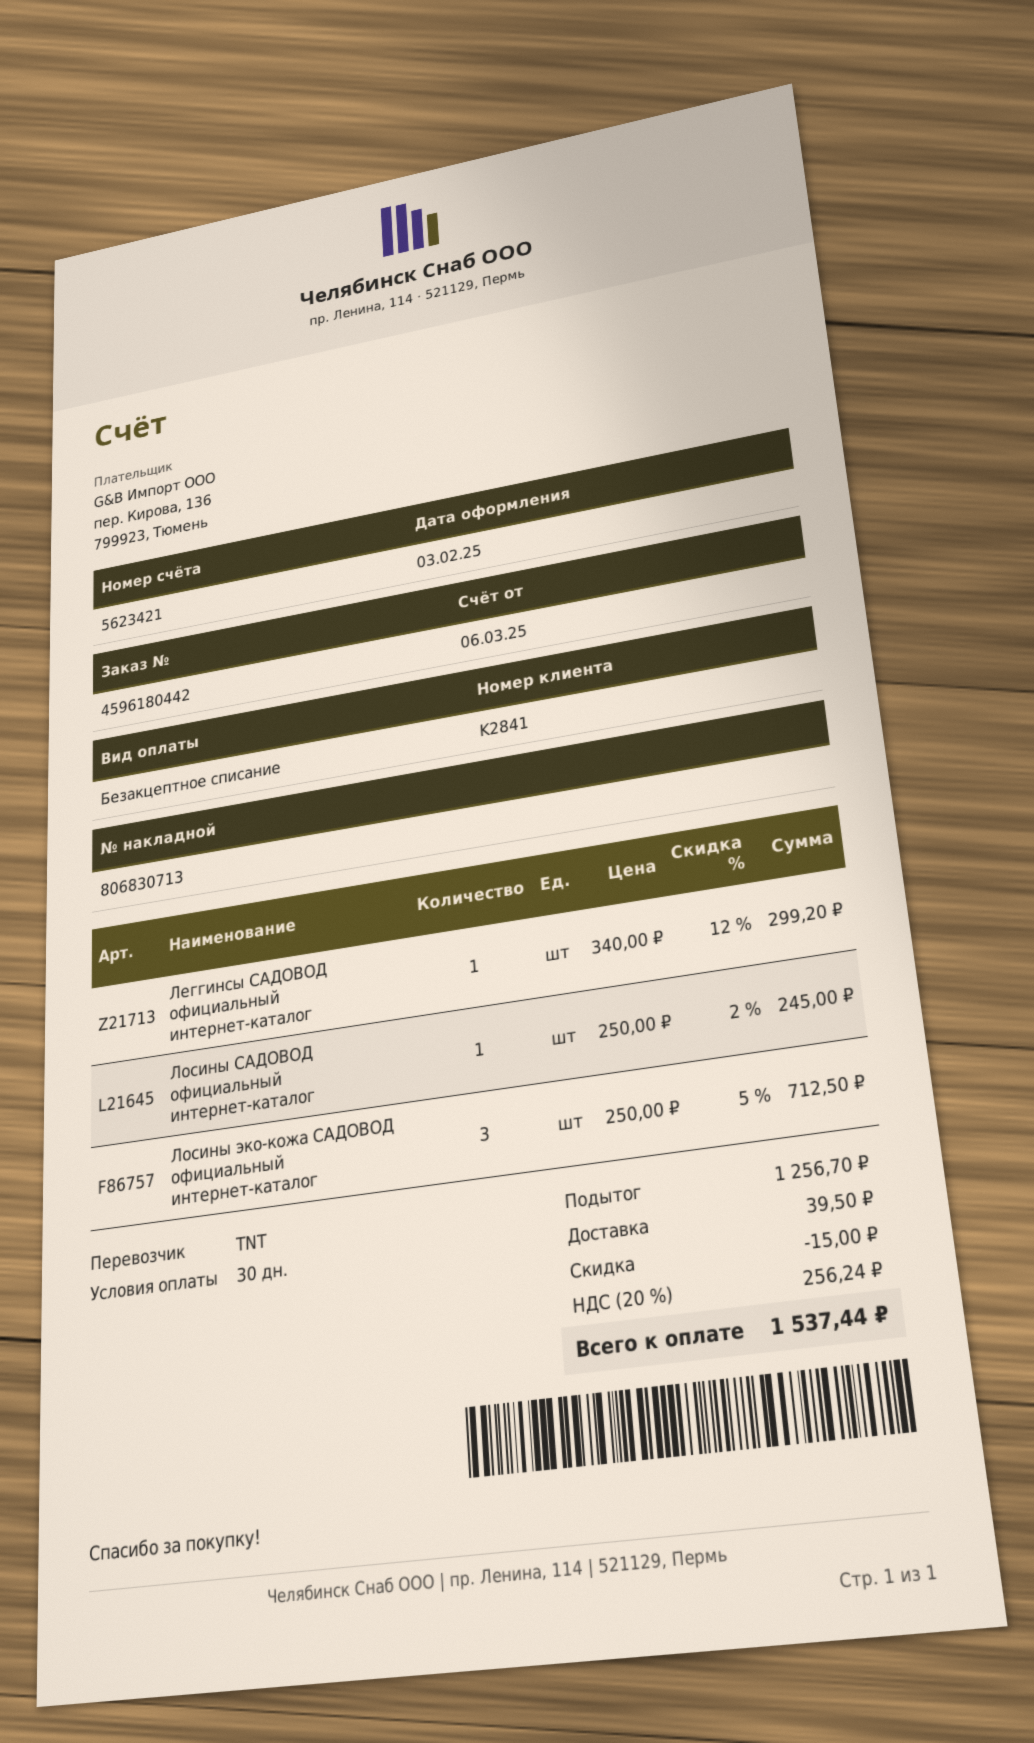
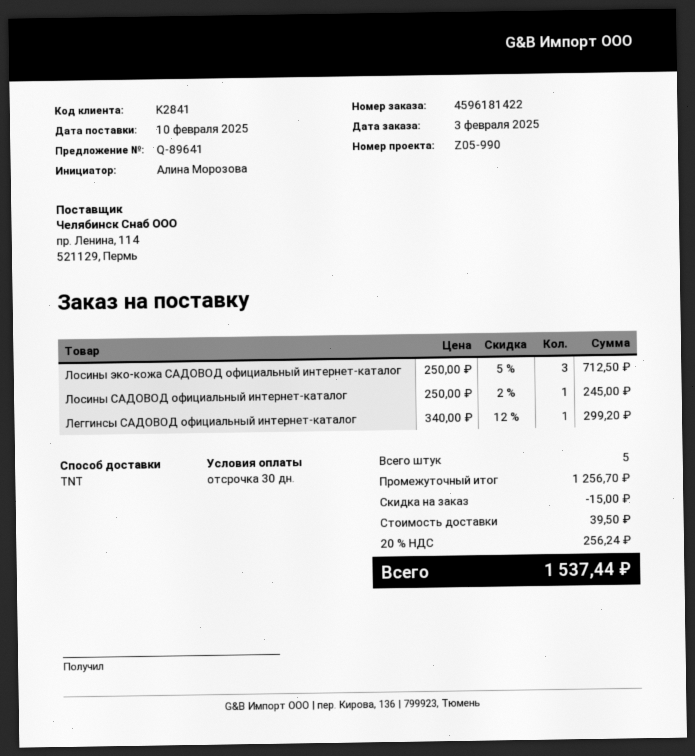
order number: 4596180442 -> 4596181422

